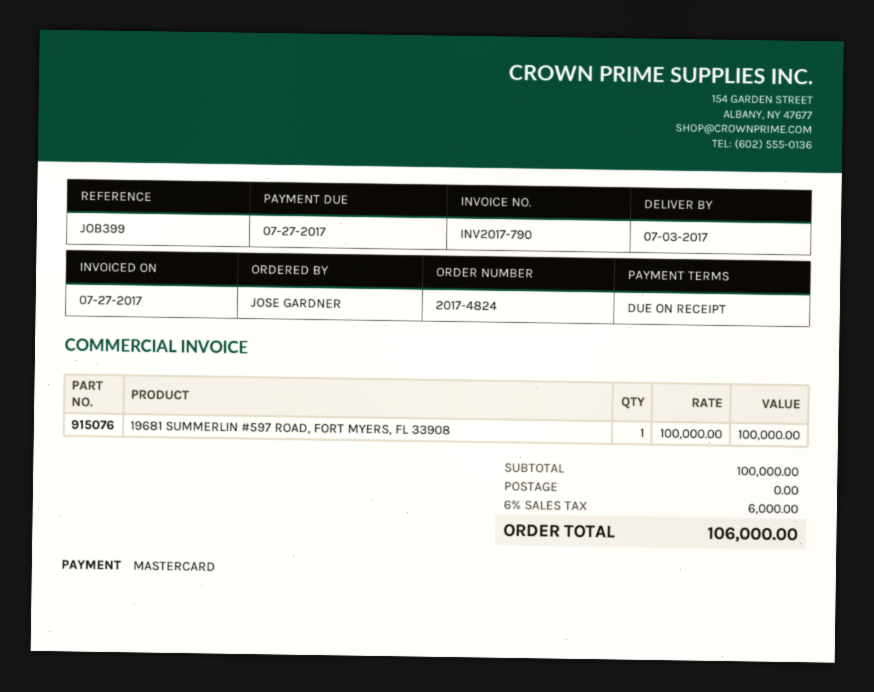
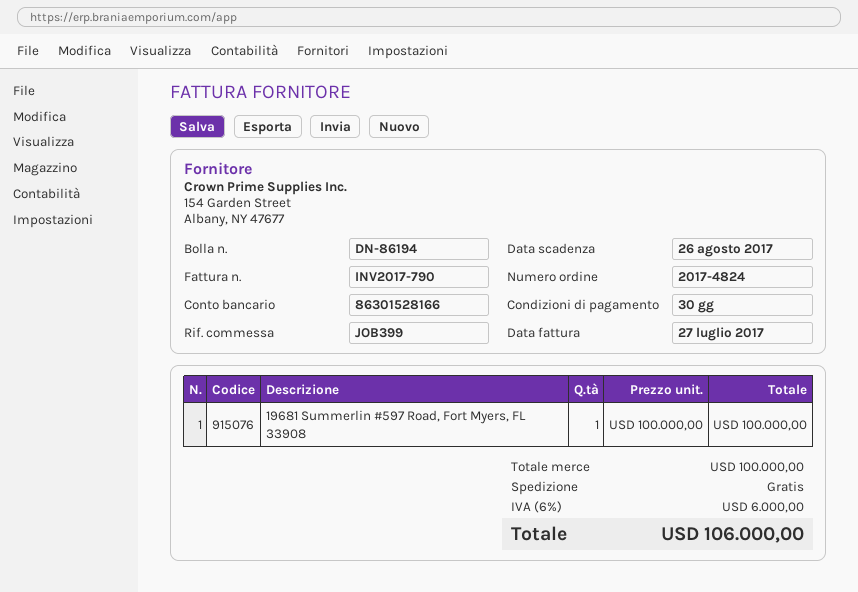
payment terms: on receipt -> 30 days
due date: 2017-07-27 -> 2017-08-26

